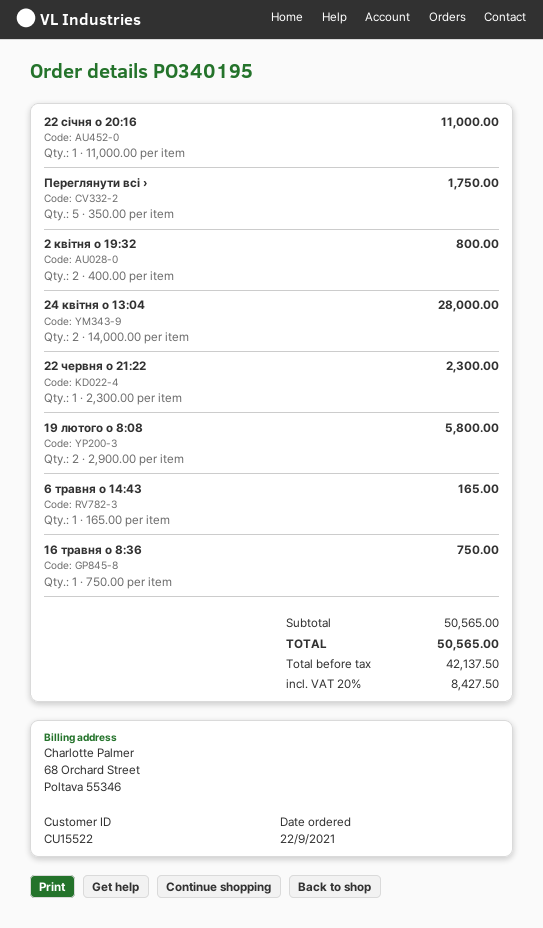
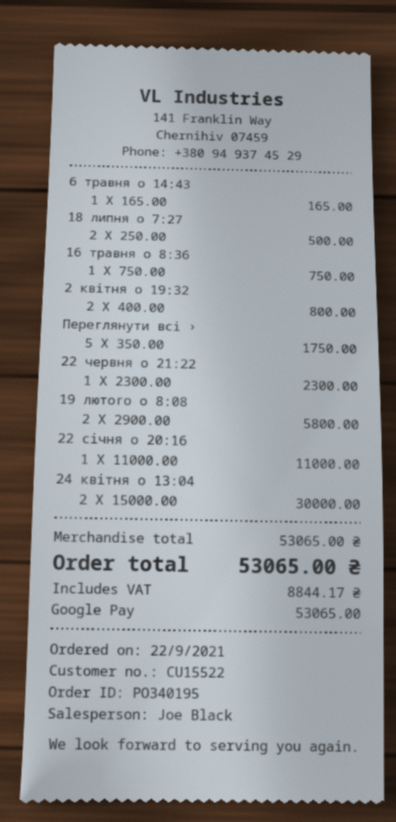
24 квітня о 13:04: 2 x 14000.00 = 28000.00 -> 2 x 15000.00 = 30000.00
18 липня о 7:27: none -> 2 x 250.00 = 500.00
subtotal: 50565.00 -> 53065.00
tax: 8427.50 -> 8844.17
total: 50565.00 -> 53065.00

